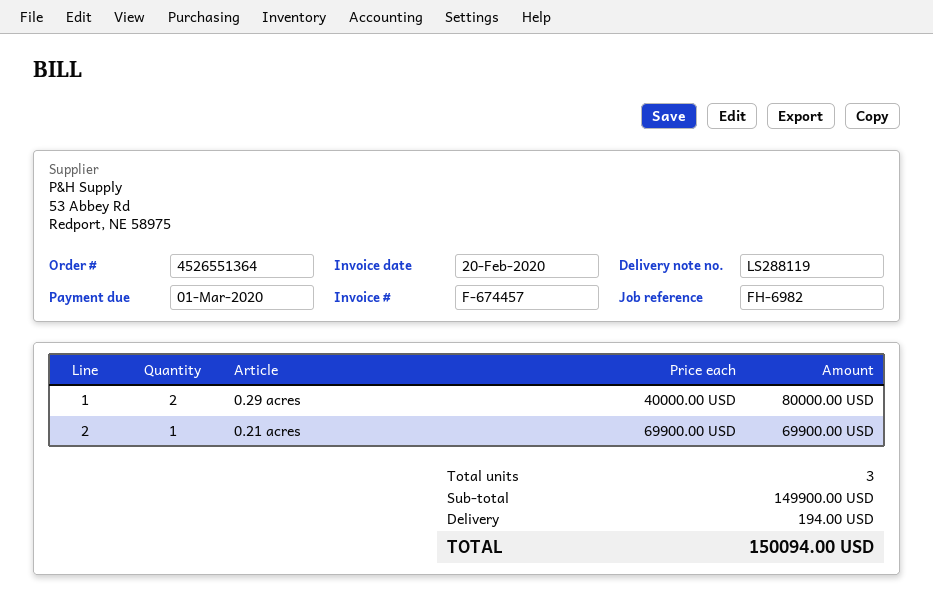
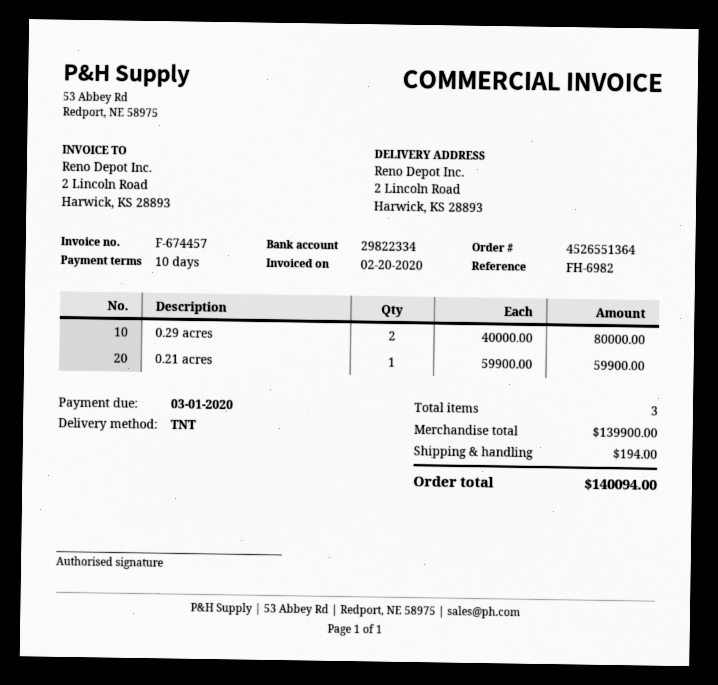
0.21 acres: 1 x 69900.00 = 69900.00 -> 1 x 59900.00 = 59900.00
subtotal: 149900.00 -> 139900.00
total: 150094.00 -> 140094.00

